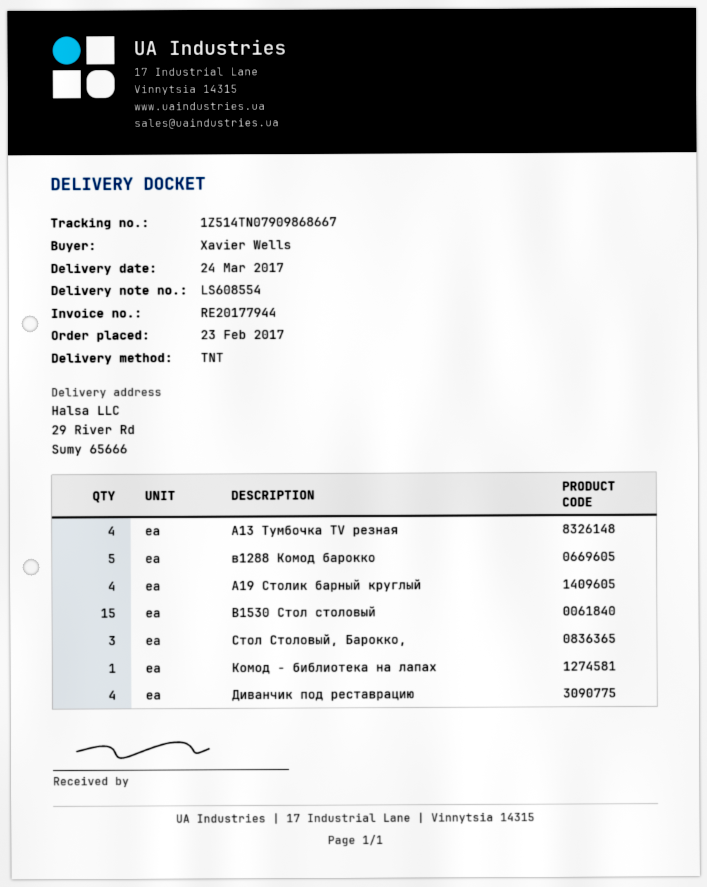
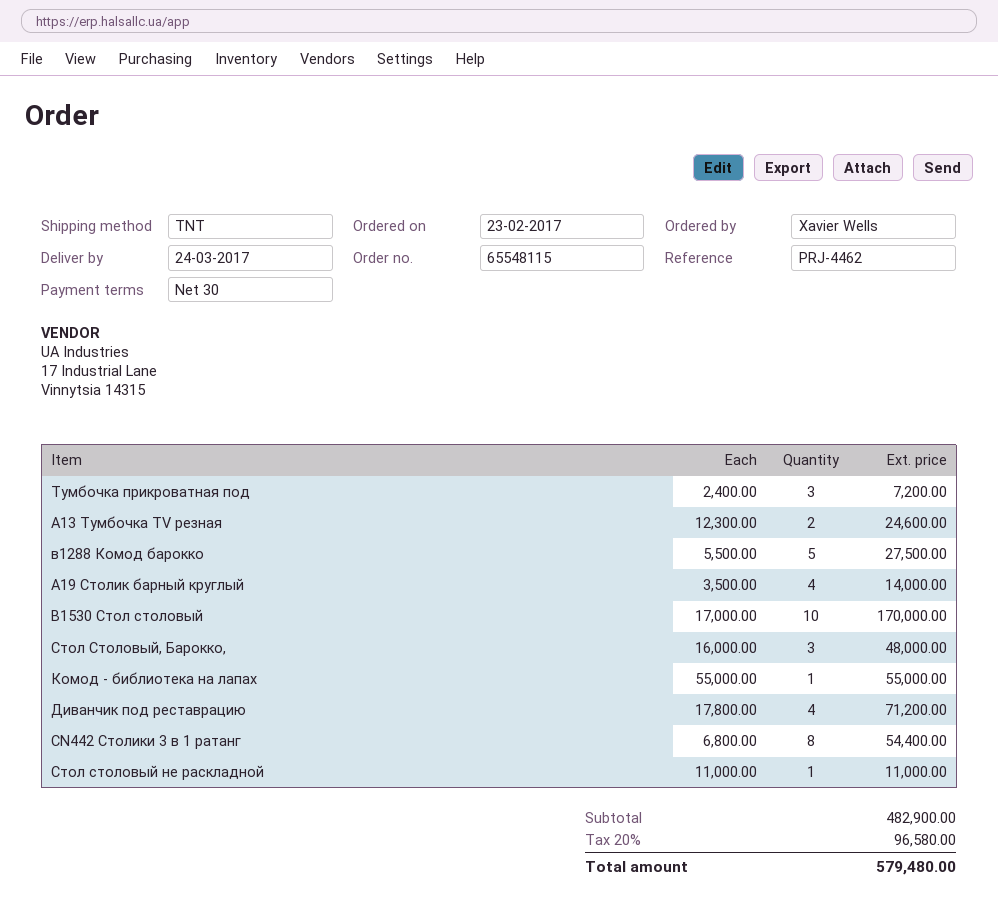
А13 Тумбочка TV резная: 4 -> 2
В1530 Стол столовый: 15 -> 10
Тумбочка прикроватная под: none -> 3
CN442 Столики 3 в 1 ратанг: none -> 8
Стол столовый не раскладной: none -> 1

